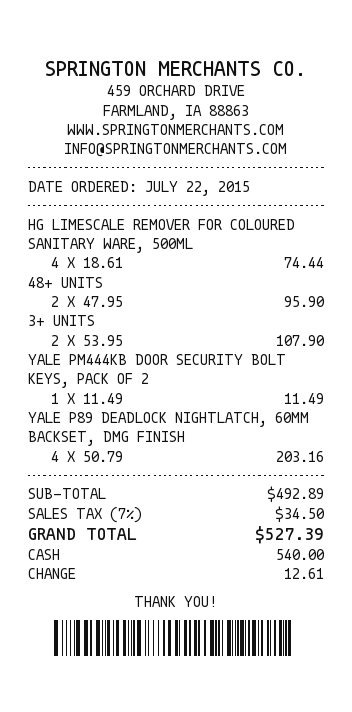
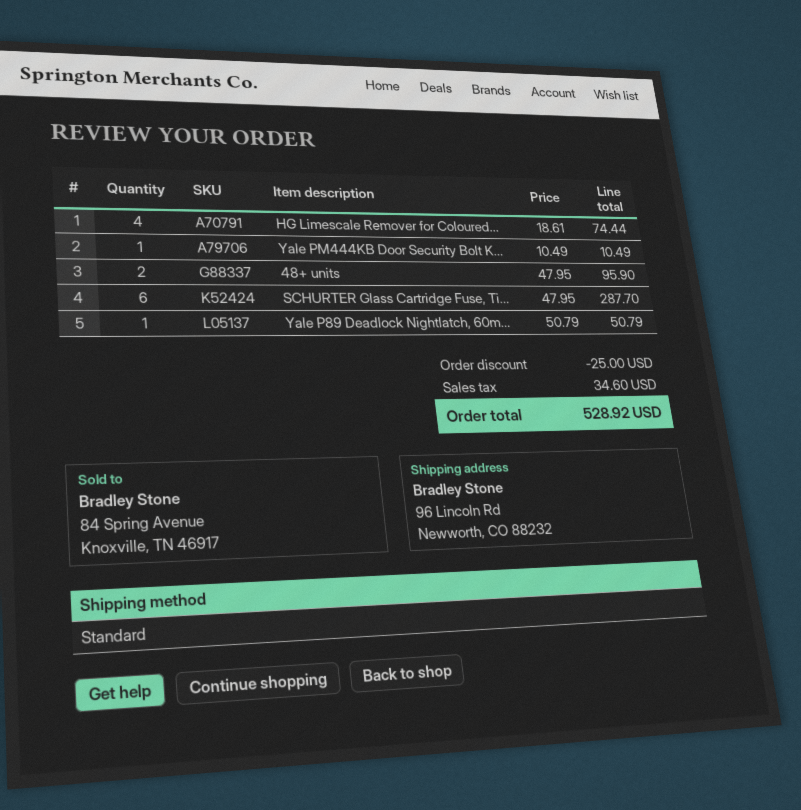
3+ UNITS: 2 x 53.95 = 107.90 -> none
YALE PM444KB DOOR SECURITY BOLT KEYS, PACK OF 2: 1 x 11.49 = 11.49 -> 1 x 10.49 = 10.49
YALE P89 DEADLOCK NIGHTLATCH, 60MM BACKSET, DMG FINISH: 4 x 50.79 = 203.16 -> 1 x 50.79 = 50.79
SCHURTER Glass Cartridge Fuse, Ti...: none -> 6 x 47.95 = 287.70
discount: none -> 25.00
tax: 34.50 -> 34.60
total: 527.39 -> 528.92

